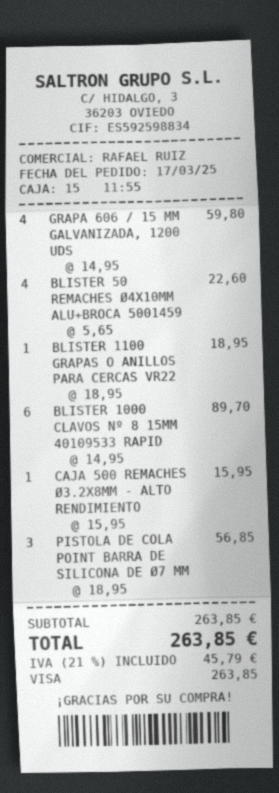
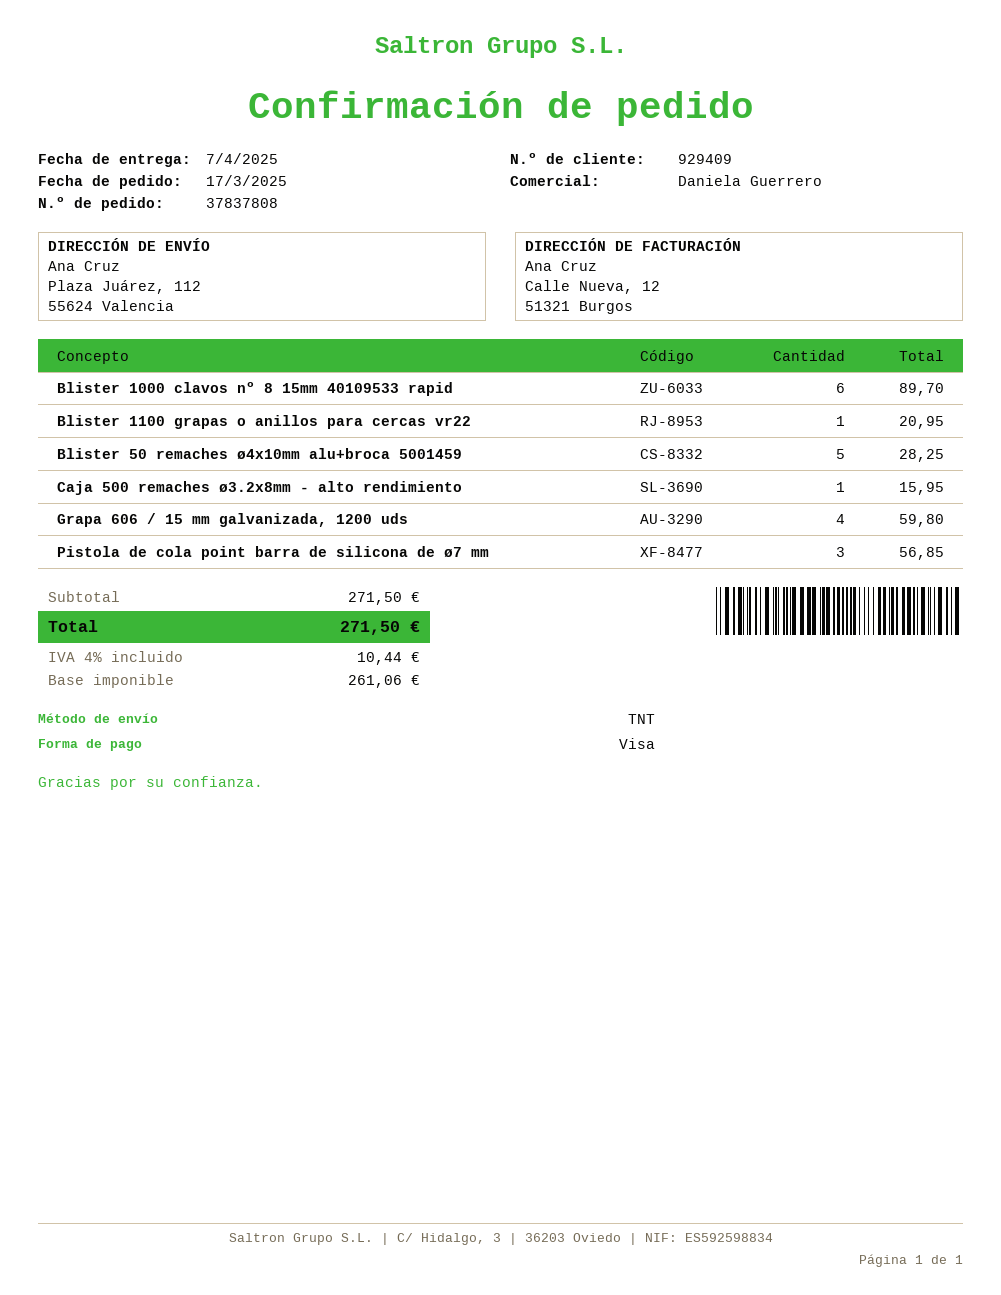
sales rep: RAFAEL RUIZ -> Daniela Guerrero
BLISTER 50 REMACHES Ø4X10MM ALU+BROCA 5001459: 4 for 22.60 -> 5 for 28.25
BLISTER 1100 GRAPAS O ANILLOS PARA CERCAS VR22: 1 for 18.95 -> 1 for 20.95
subtotal: 263.85 -> 271.50
tax: 21% = 45.79 -> 4% = 10.44
total: 263.85 -> 271.50

